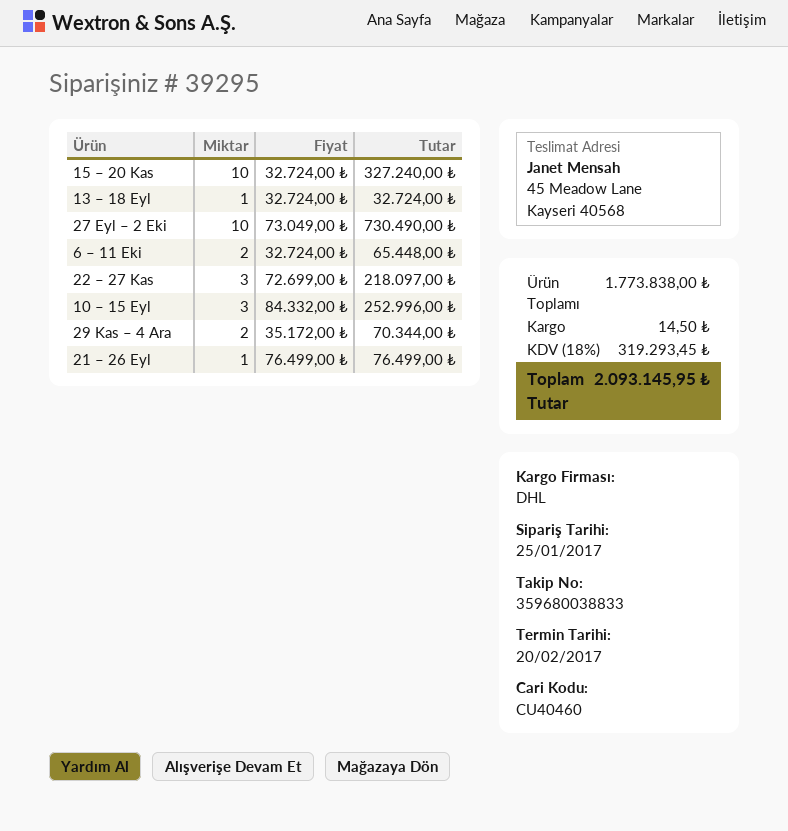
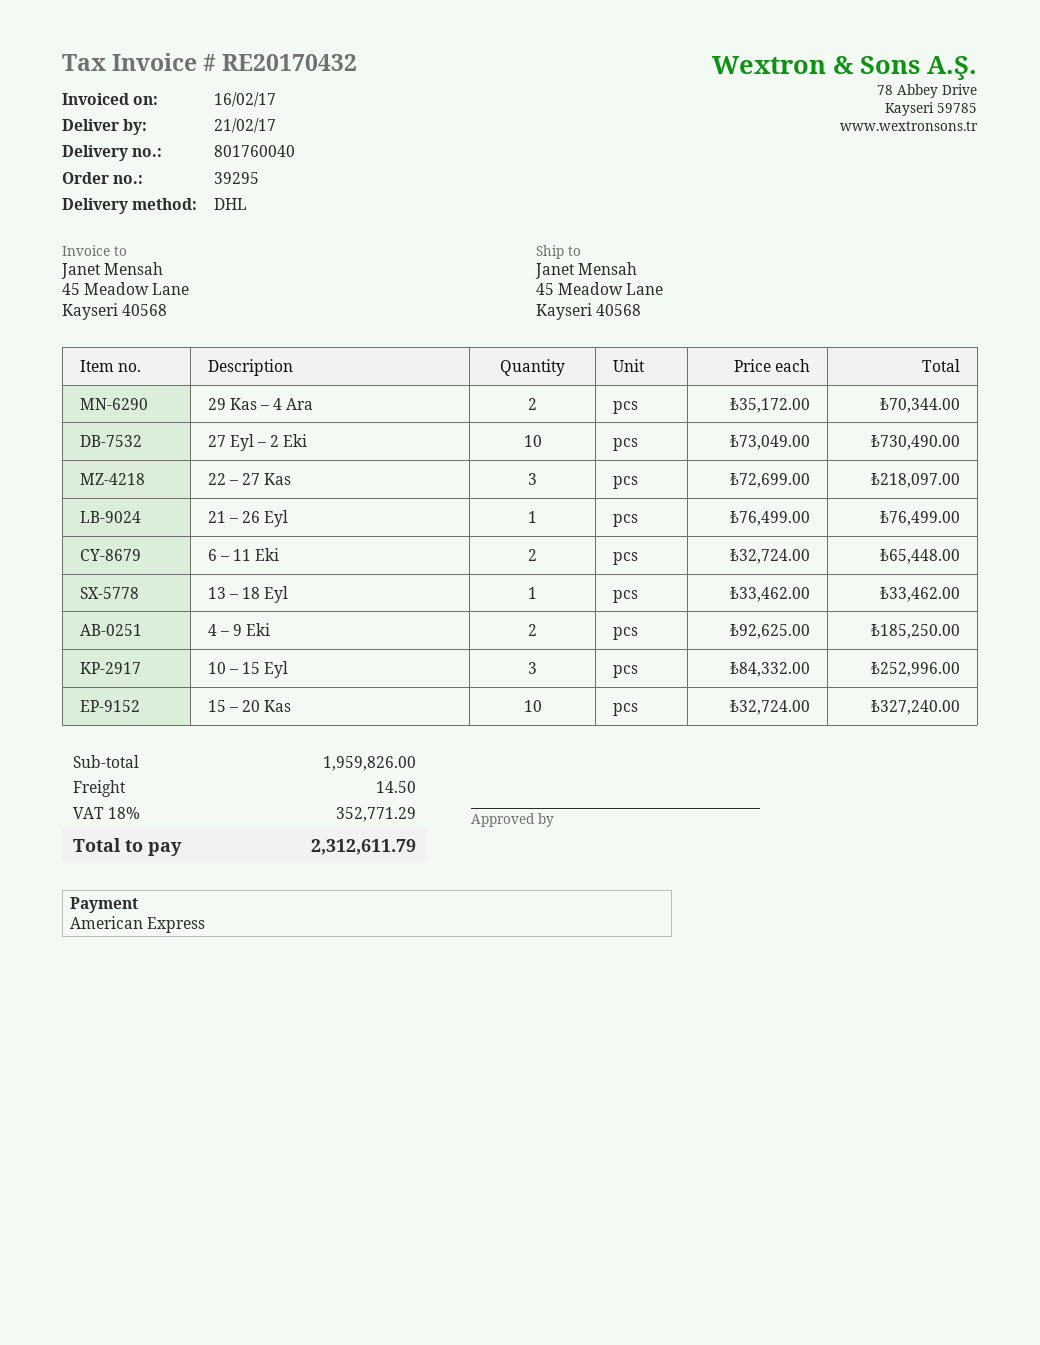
delivery date: 2017-02-20 -> 2017-02-21
13 – 18 Eyl: 1 x 32724.00 = 32724.00 -> 1 x 33462.00 = 33462.00
4 – 9 Eki: none -> 2 x 92625.00 = 185250.00
subtotal: 1773838.00 -> 1959826.00
tax: 18% = 319293.45 -> 18% = 352771.29
total: 2093145.95 -> 2312611.79

